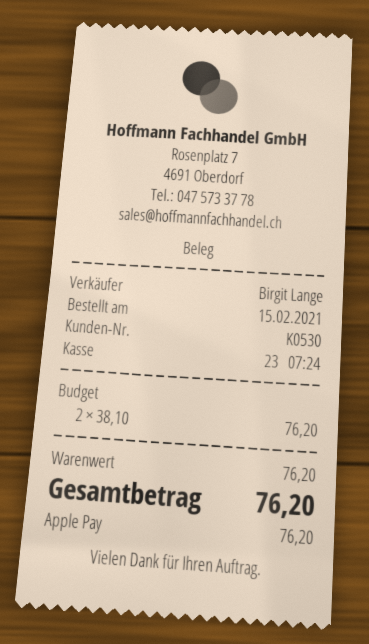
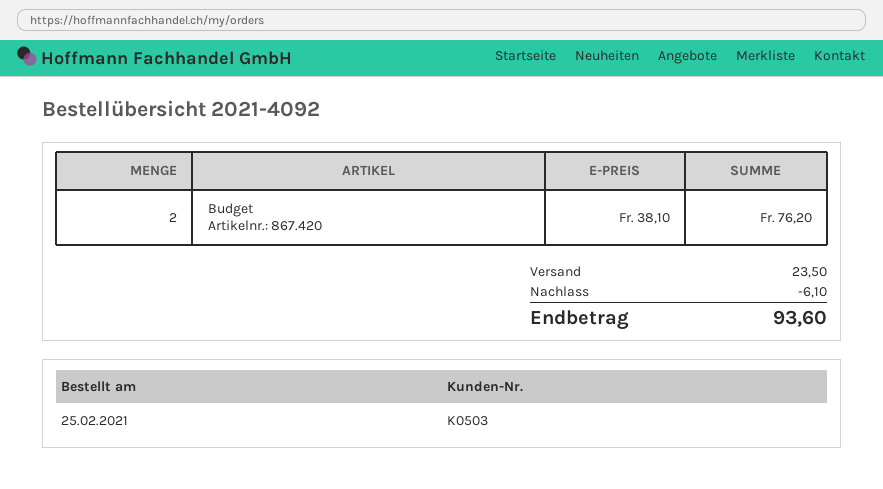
order date: 2021-02-15 -> 2021-02-25
customer number: K0530 -> K0503
discount: none -> 6.10
shipping: none -> 23.50
total: 76.20 -> 93.60

